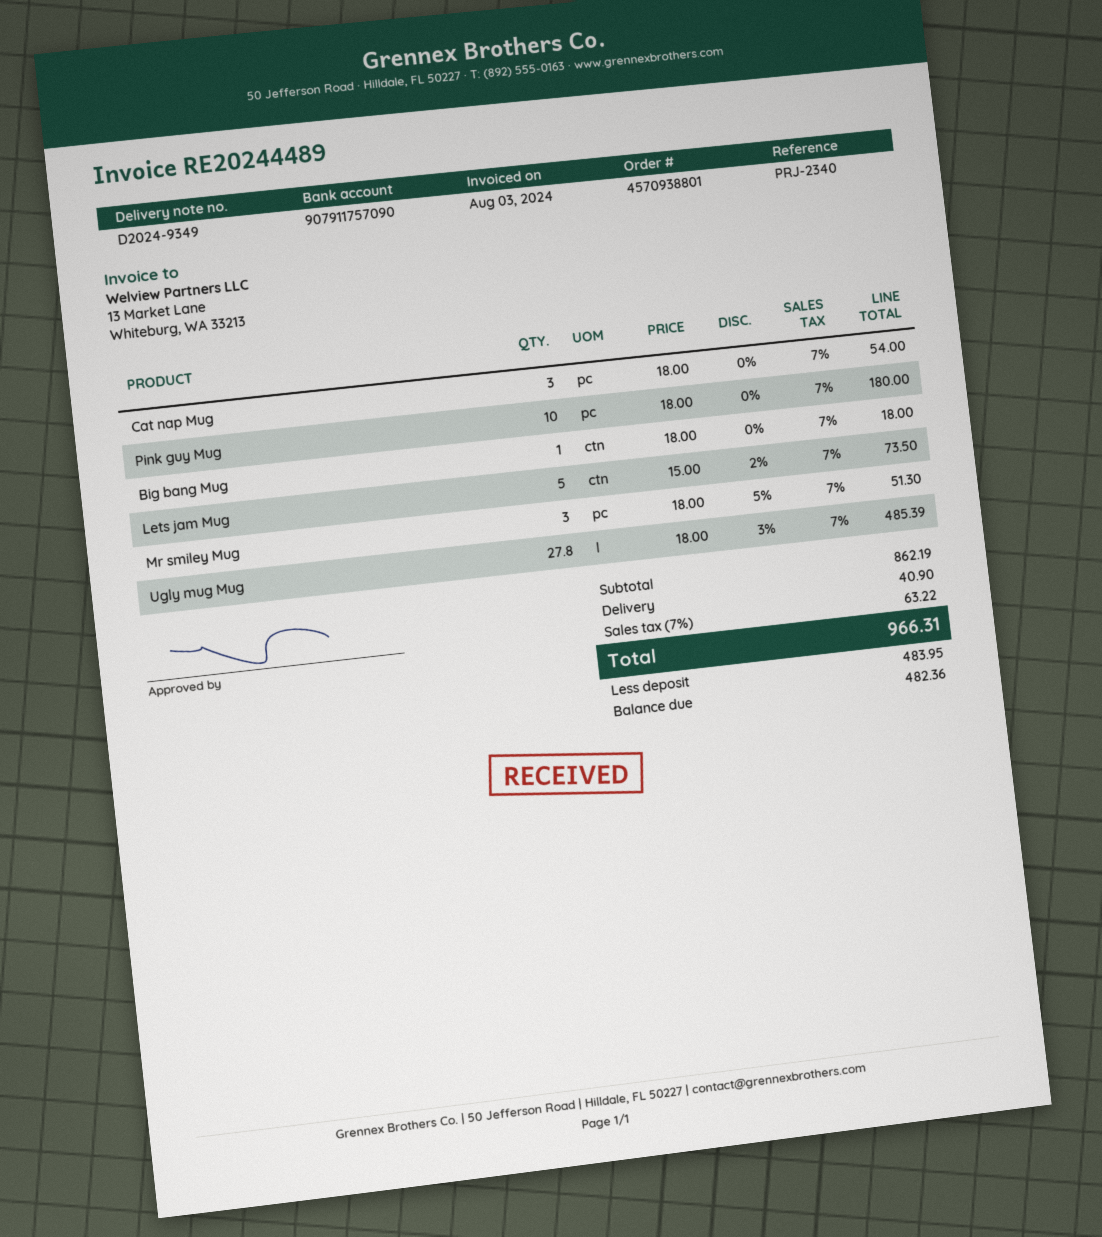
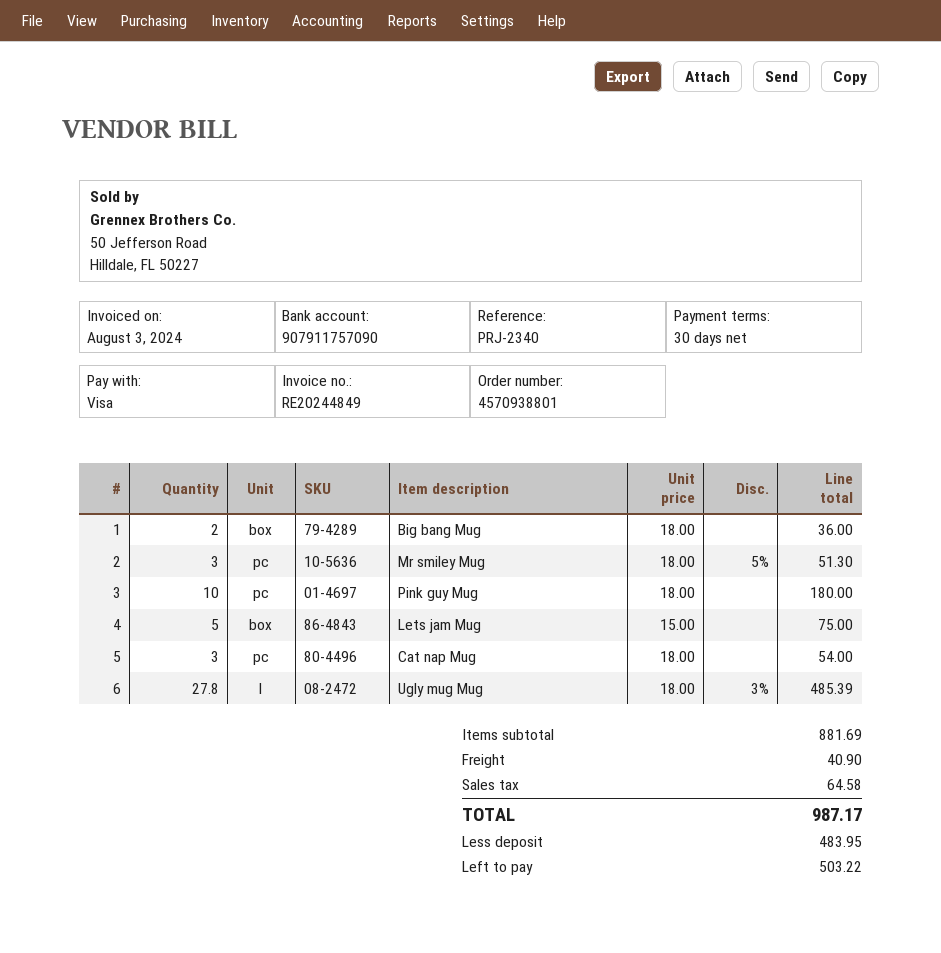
invoice number: RE20244489 -> RE20244849
Big bang Mug: 1 x 18.00 = 18.00 -> 2 x 18.00 = 36.00
Lets jam Mug: 5 x 15.00 - 2% = 73.50 -> 5 x 15.00 = 75.00
subtotal: 862.19 -> 881.69
tax: 63.22 -> 64.58
total: 966.31 -> 987.17
balance: 482.36 -> 503.22

